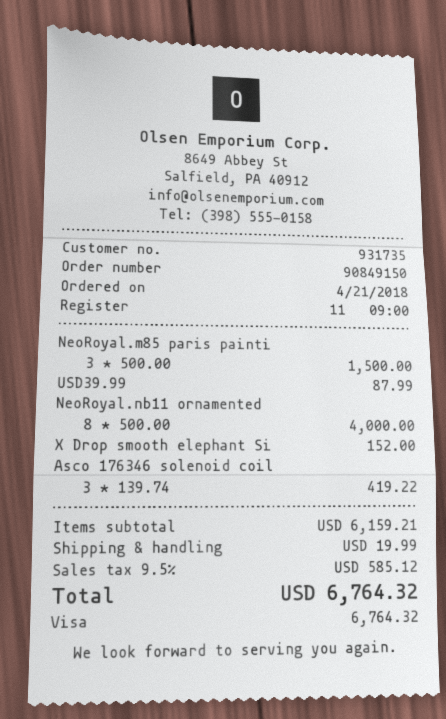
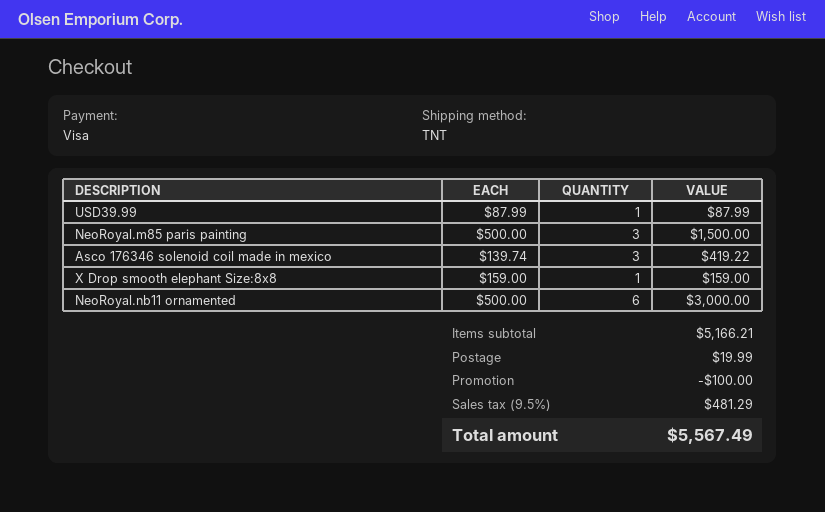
NeoRoyal.nb11 ornamented: 8 x 500.00 = 4000.00 -> 6 x 500.00 = 3000.00
X Drop smooth elephant Si: 1 x 152.00 = 152.00 -> 1 x 159.00 = 159.00
subtotal: 6159.21 -> 5166.21
discount: none -> 100.00
tax: 9.5% = 585.12 -> 9.5% = 481.29
total: 6764.32 -> 5567.49

